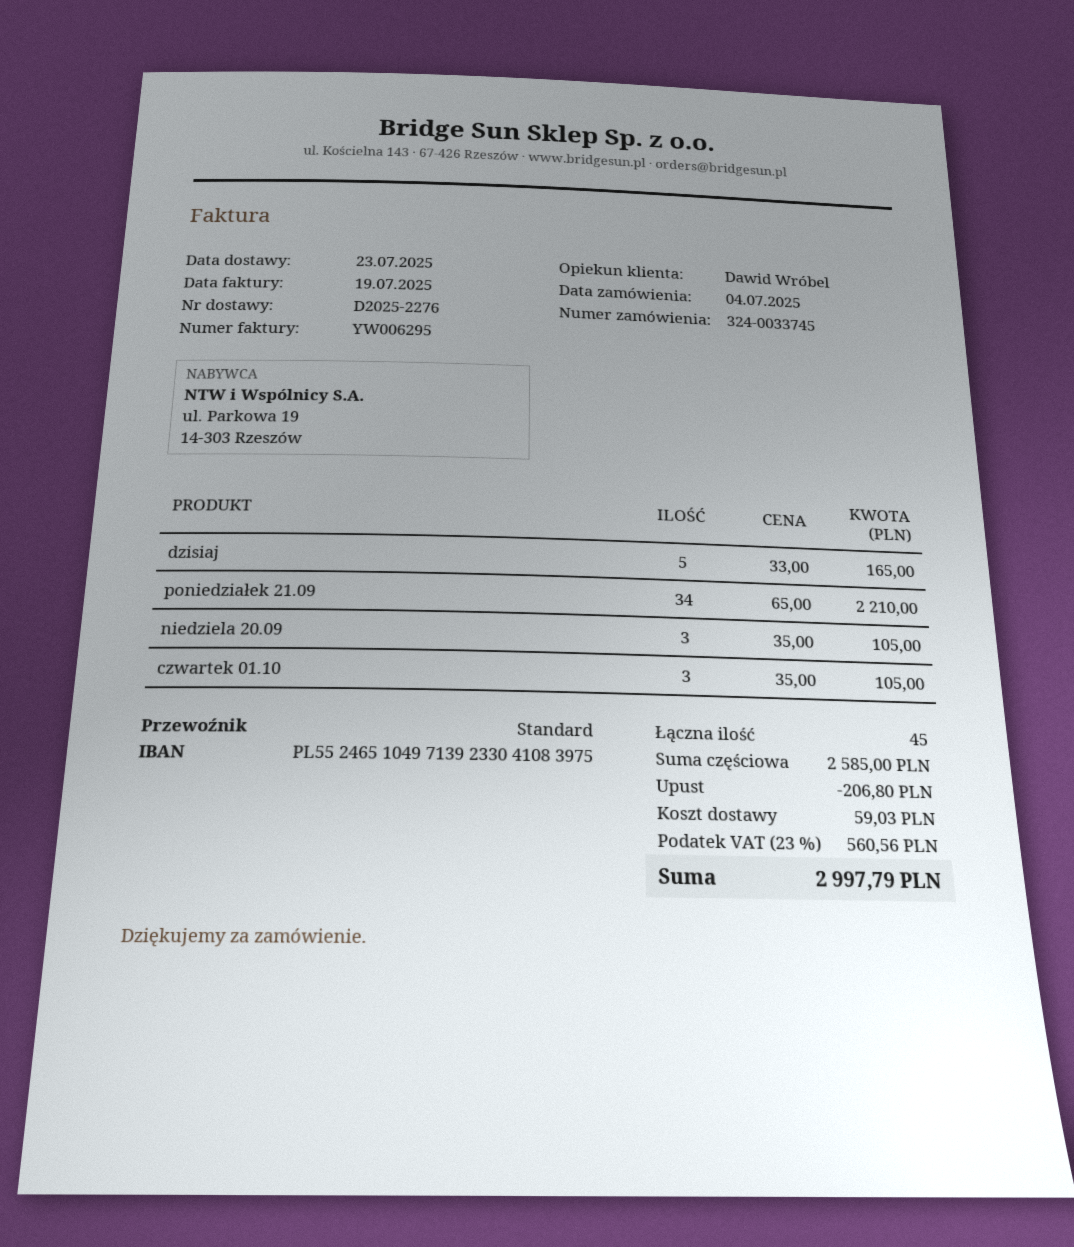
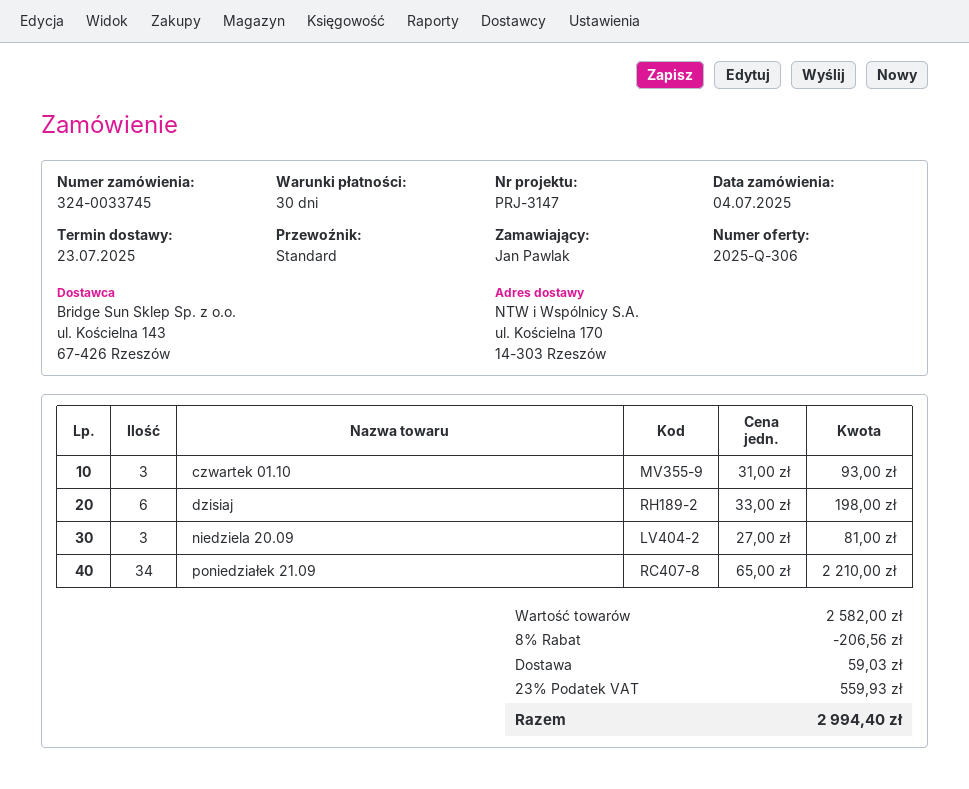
dzisiaj: 5 x 33.00 = 165.00 -> 6 x 33.00 = 198.00
niedziela 20.09: 3 x 35.00 = 105.00 -> 3 x 27.00 = 81.00
czwartek 01.10: 3 x 35.00 = 105.00 -> 3 x 31.00 = 93.00
subtotal: 2585.00 -> 2582.00
discount: 206.80 -> 206.56
tax: 23% = 560.56 -> 23% = 559.93
total: 2997.79 -> 2994.40

